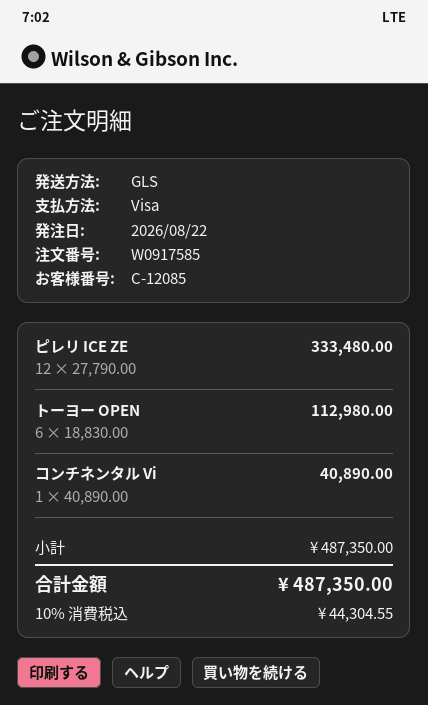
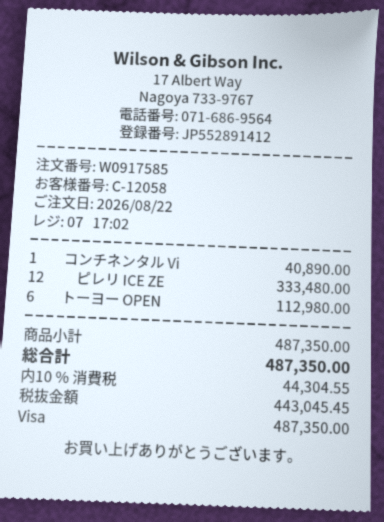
customer number: C-12085 -> C-12058

